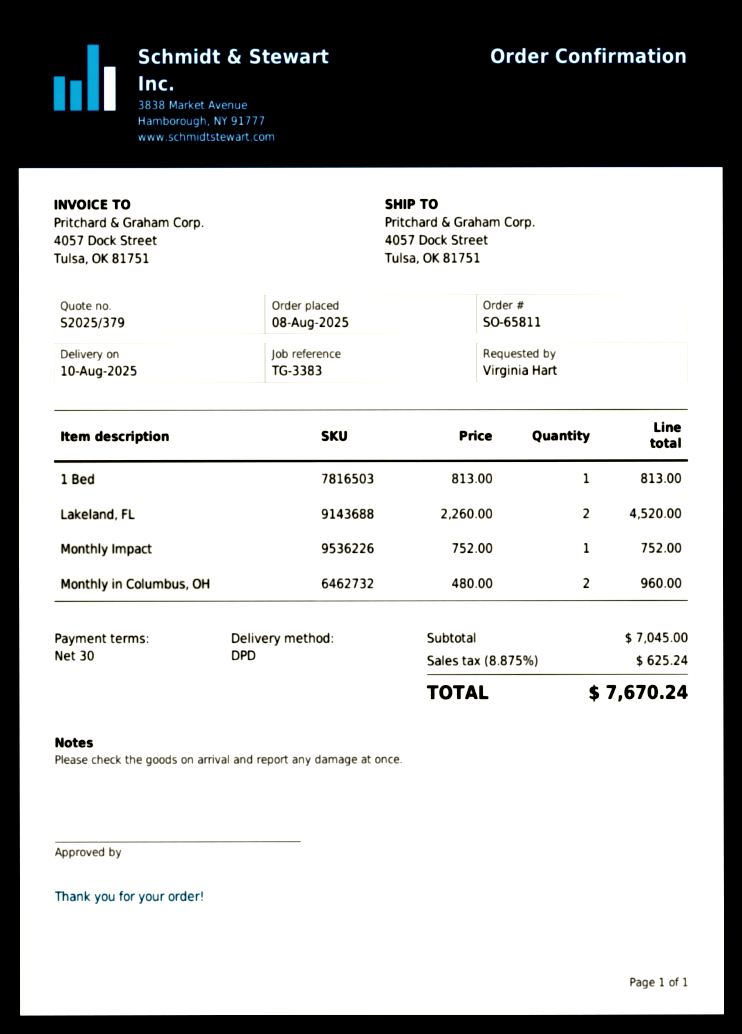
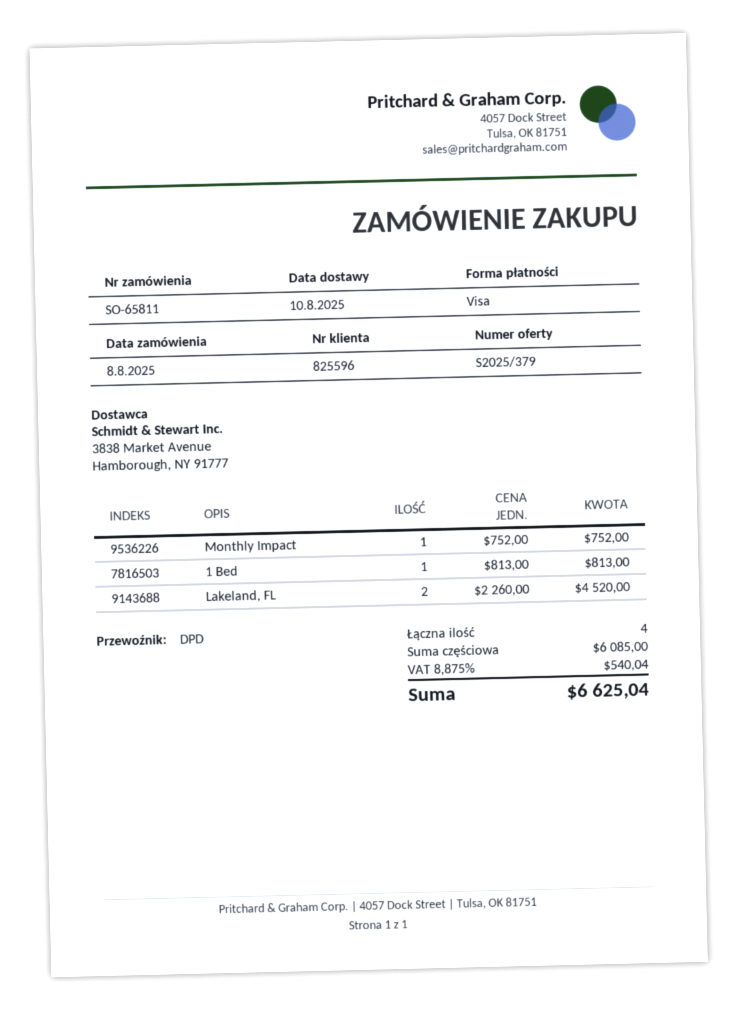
Monthly in Columbus, OH: 2 x 480.00 = 960.00 -> none
subtotal: 7045.00 -> 6085.00
tax: 8.875% = 625.24 -> 8.875% = 540.04
total: 7670.24 -> 6625.04

